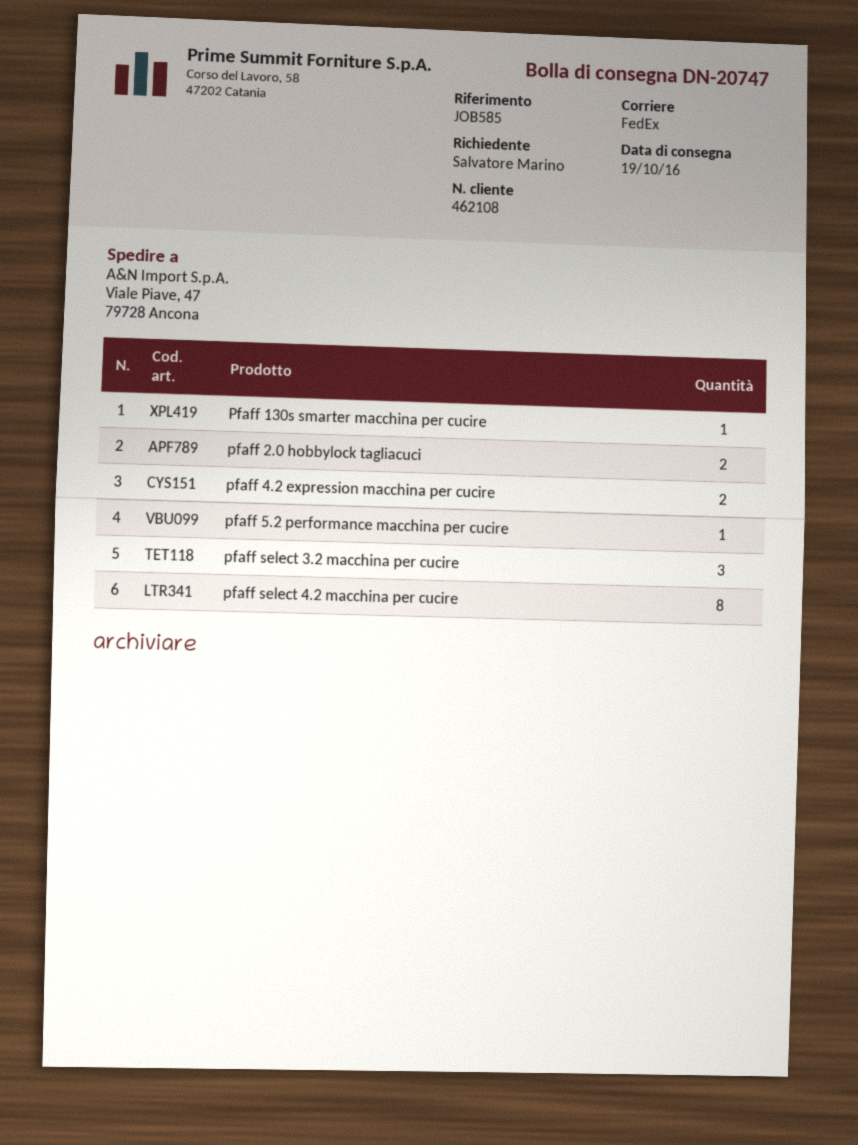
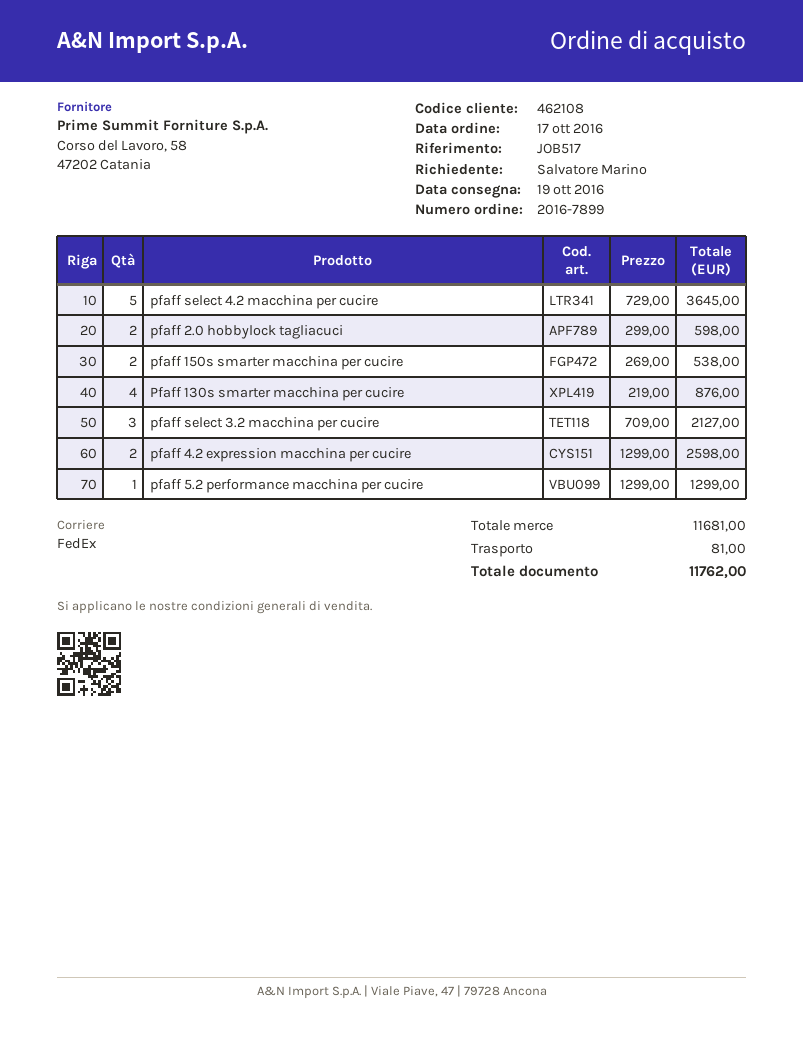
reference: JOB585 -> JOB517
Pfaff 130s smarter macchina per cucire: 1 -> 4
pfaff select 4.2 macchina per cucire: 8 -> 5
pfaff 150s smarter macchina per cucire: none -> 2

